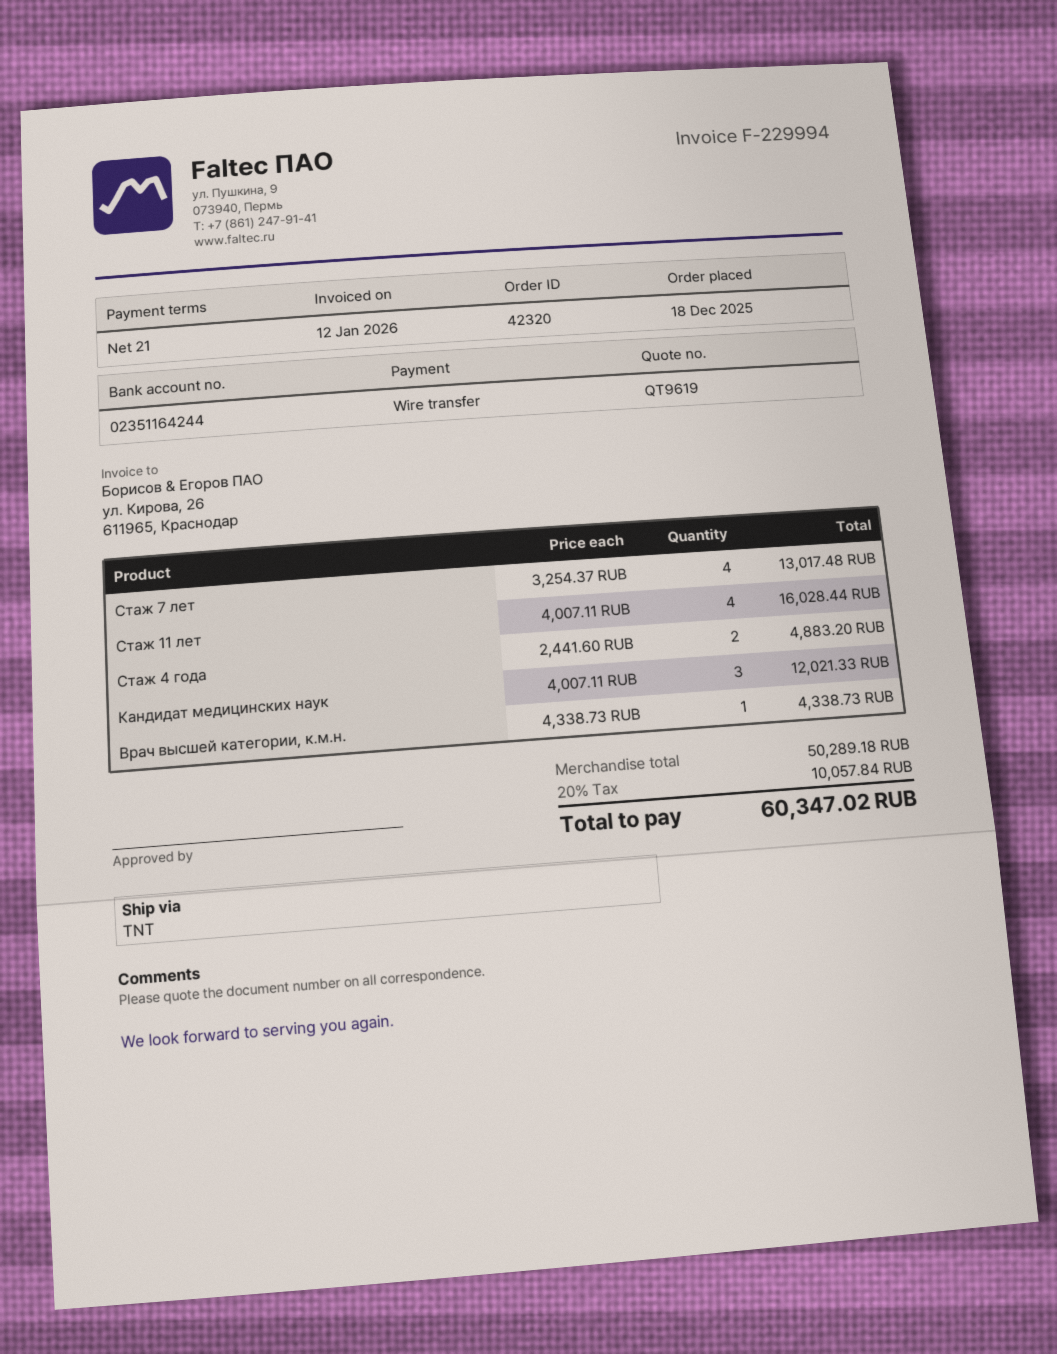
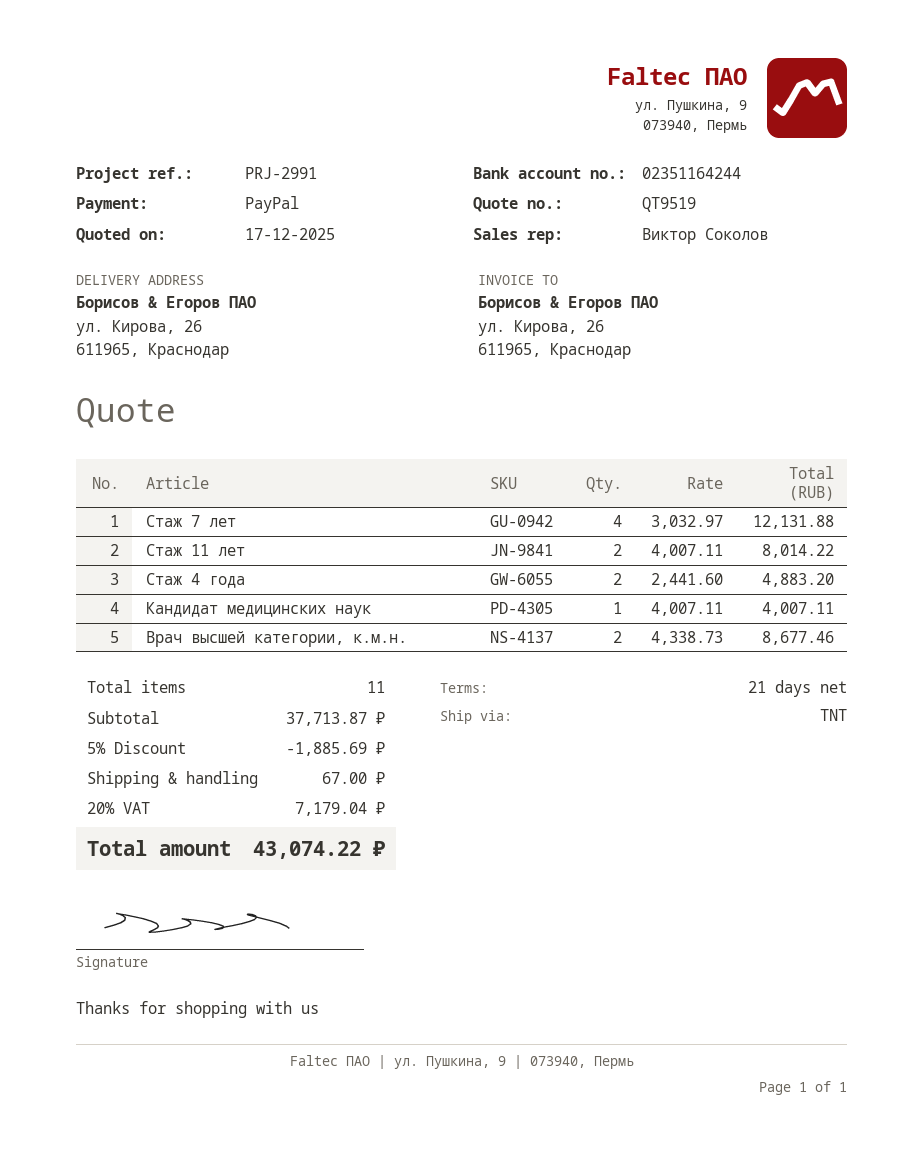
quote number: QT9619 -> QT9519
payment method: bank transfer -> PayPal
Стаж 7 лет: 4 x 3254.37 = 13017.48 -> 4 x 3032.97 = 12131.88
Стаж 11 лет: 4 x 4007.11 = 16028.44 -> 2 x 4007.11 = 8014.22
Кандидат медицинских наук: 3 x 4007.11 = 12021.33 -> 1 x 4007.11 = 4007.11
Врач высшей категории, к.м.н.: 1 x 4338.73 = 4338.73 -> 2 x 4338.73 = 8677.46
subtotal: 50289.18 -> 37713.87
discount: none -> 5% = 1885.69
shipping: none -> 67.00
tax: 20% = 10057.84 -> 20% = 7179.04
total: 60347.02 -> 43074.22

